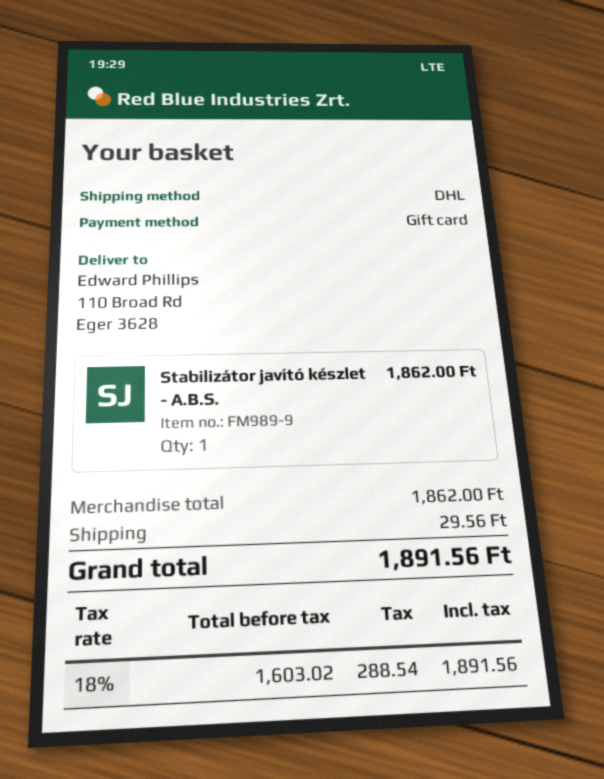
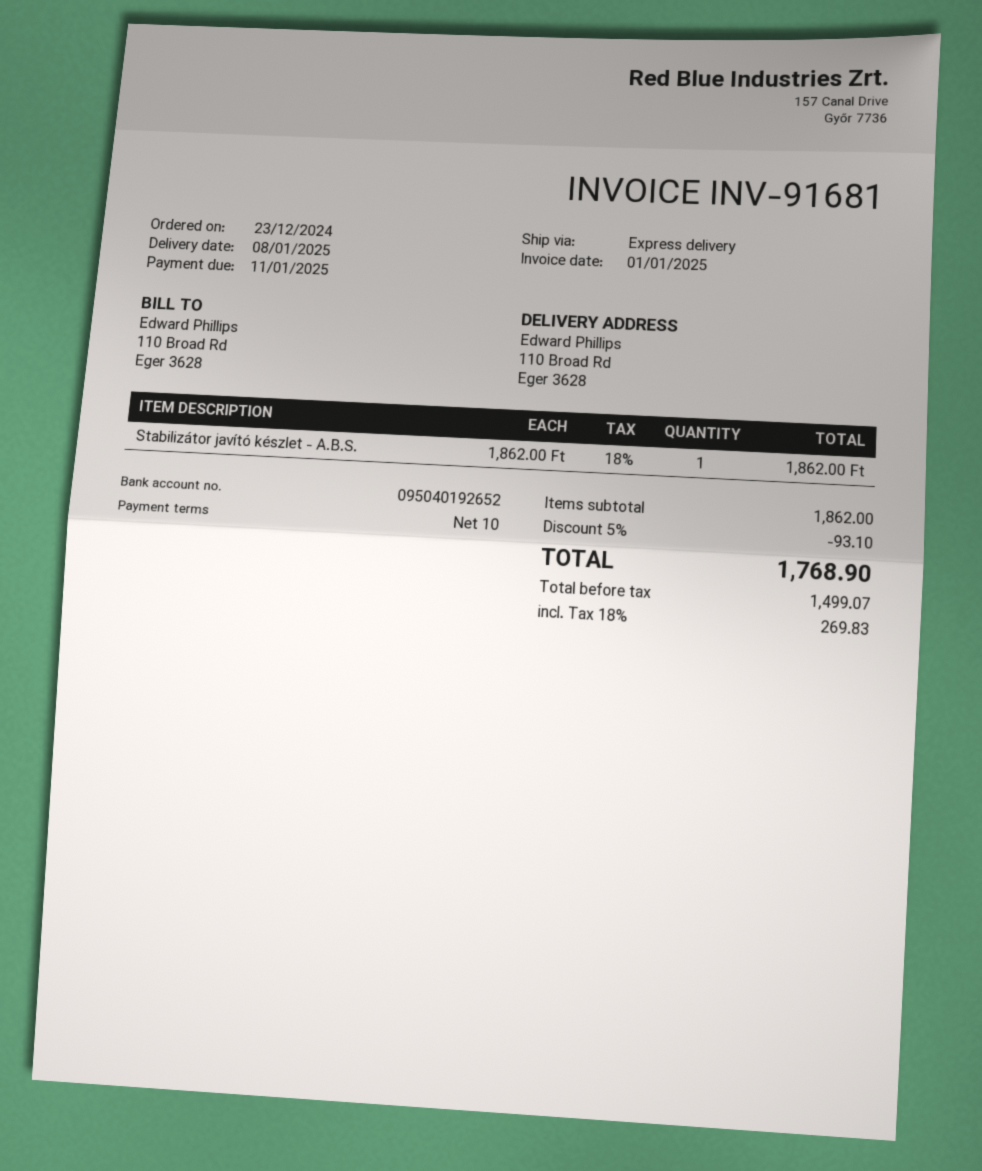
shipping method: DHL -> express
discount: none -> 5% = 93.10
shipping: 29.56 -> none
net: 1603.02 -> 1499.07
tax: 18% = 288.54 -> 18% = 269.83
total: 1891.56 -> 1768.90

